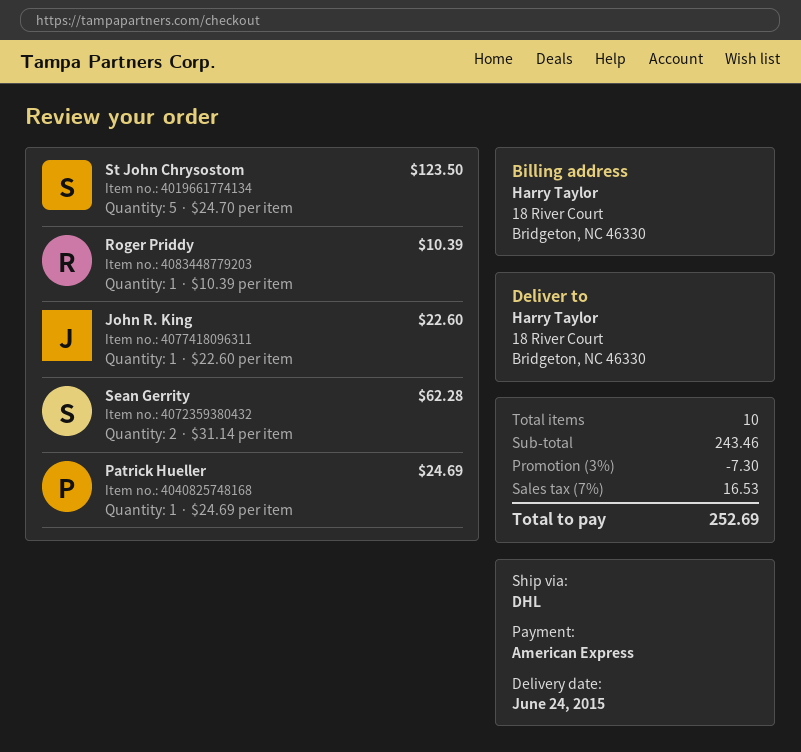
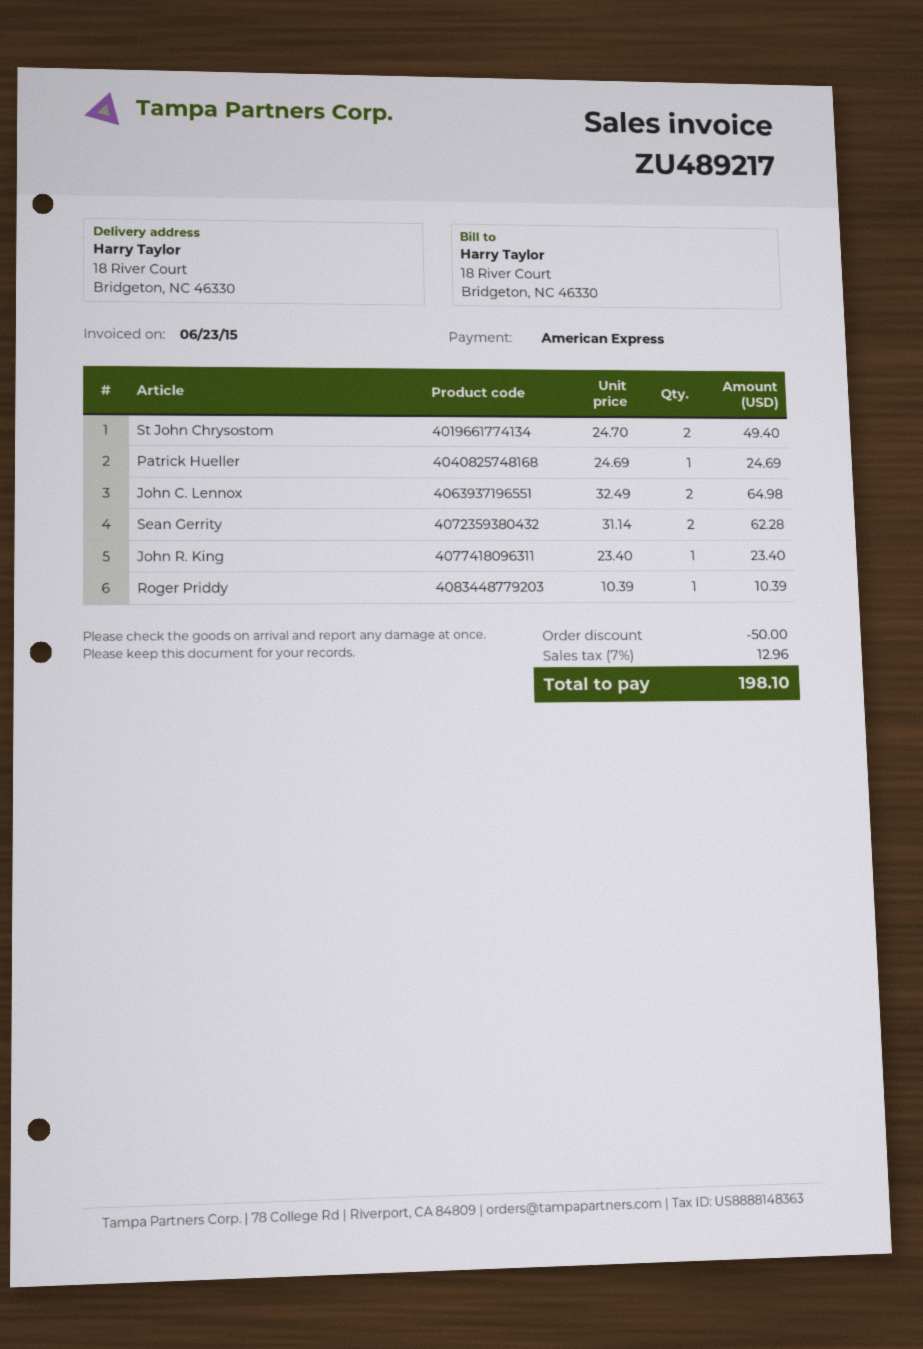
St John Chrysostom: 5 x 24.70 = 123.50 -> 2 x 24.70 = 49.40
John R. King: 1 x 22.60 = 22.60 -> 1 x 23.40 = 23.40
John C. Lennox: none -> 2 x 32.49 = 64.98
discount: 7.30 -> 50.00
tax: 7% = 16.53 -> 7% = 12.96
total: 252.69 -> 198.10

